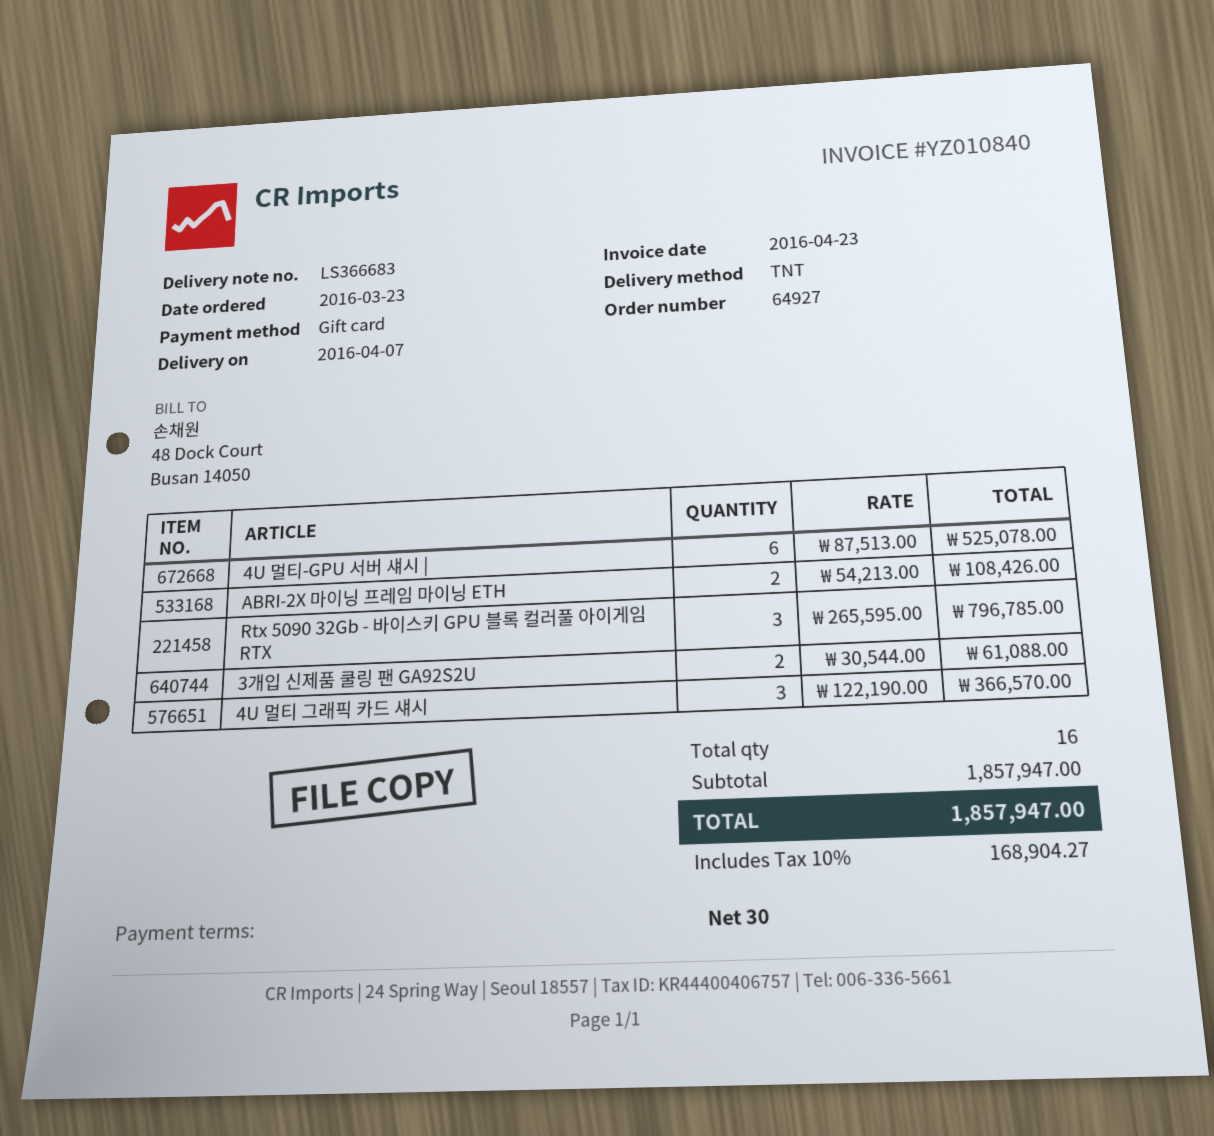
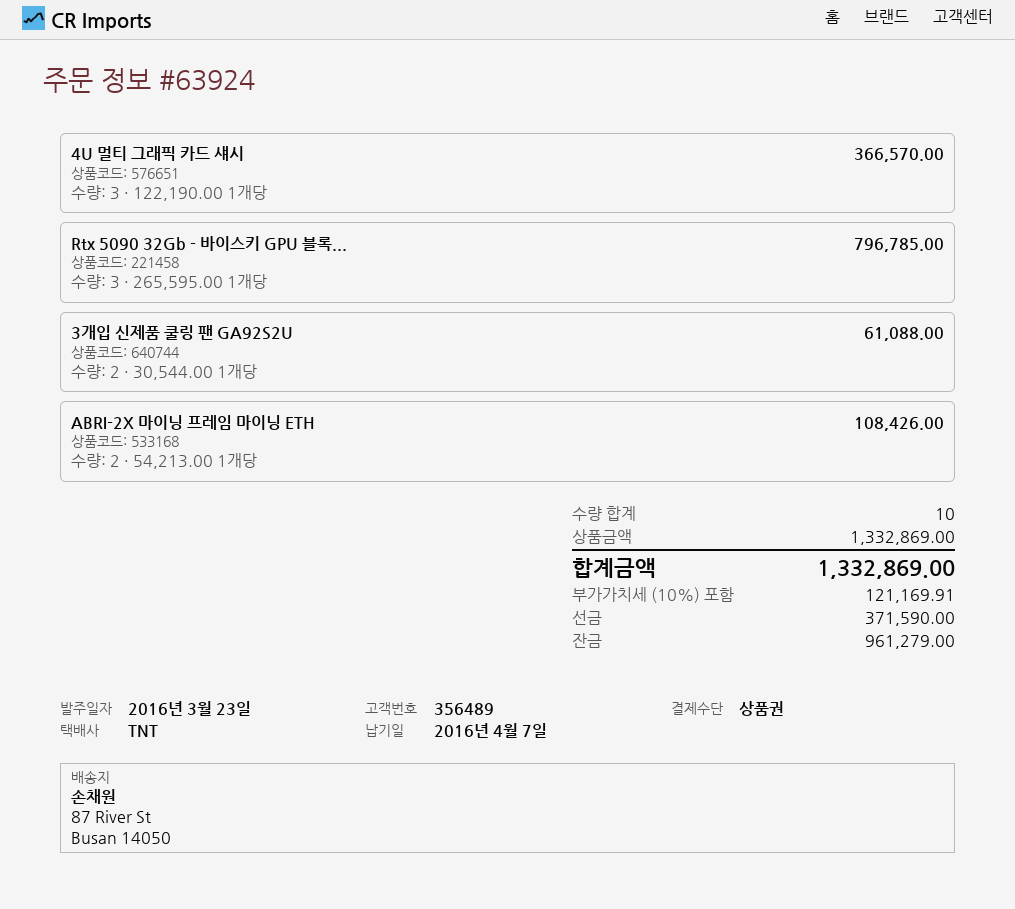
order number: 64927 -> 63924
4U 멀티-GPU 서버 섀시 |: 6 x 87513.00 = 525078.00 -> none
total quantity: 16 -> 10
subtotal: 1857947.00 -> 1332869.00
tax: 10% = 168904.27 -> 10% = 121169.91
total: 1857947.00 -> 1332869.00

